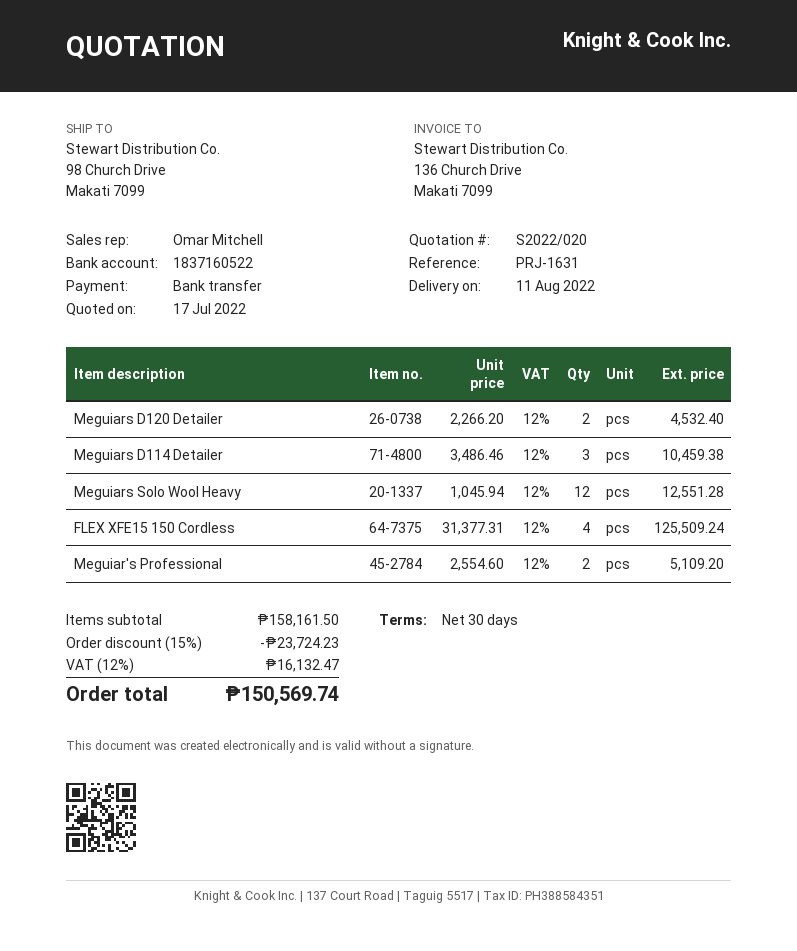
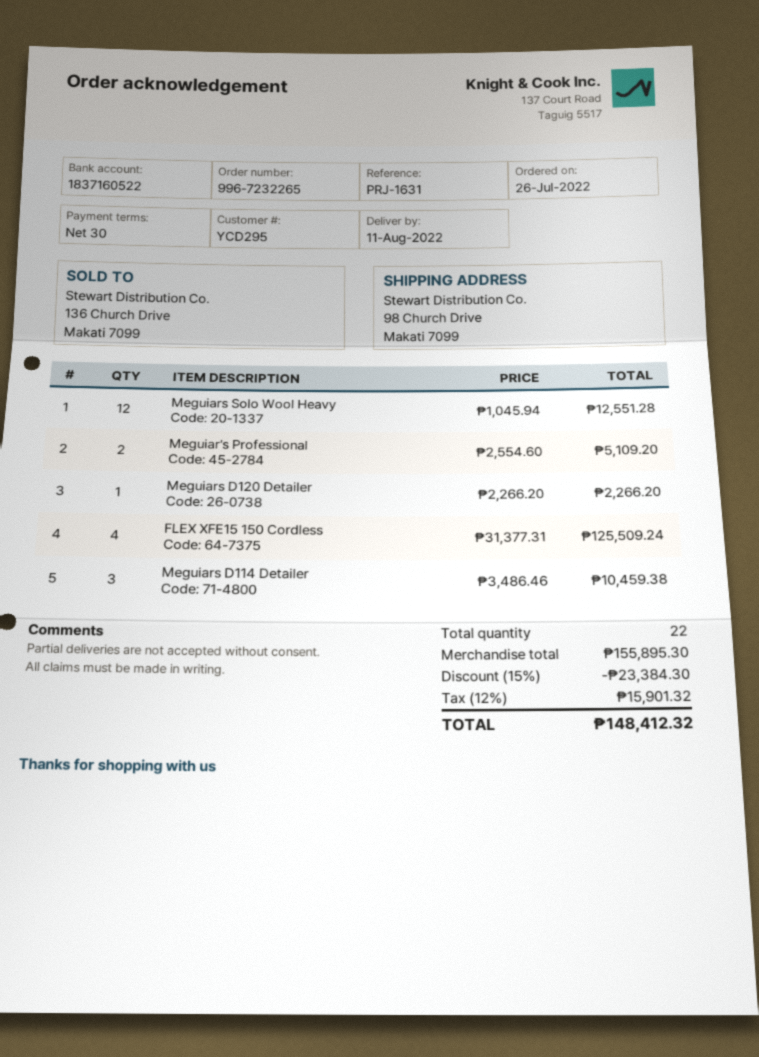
Meguiars D120 Detailer: 2 x 2266.20 = 4532.40 -> 1 x 2266.20 = 2266.20
subtotal: 158161.50 -> 155895.30
discount: 15% = 23724.23 -> 15% = 23384.30
tax: 12% = 16132.47 -> 12% = 15901.32
total: 150569.74 -> 148412.32

